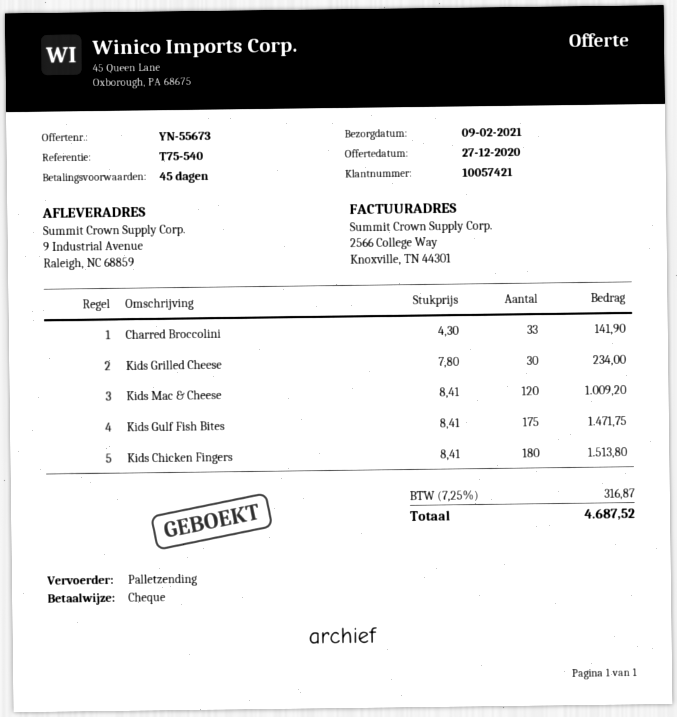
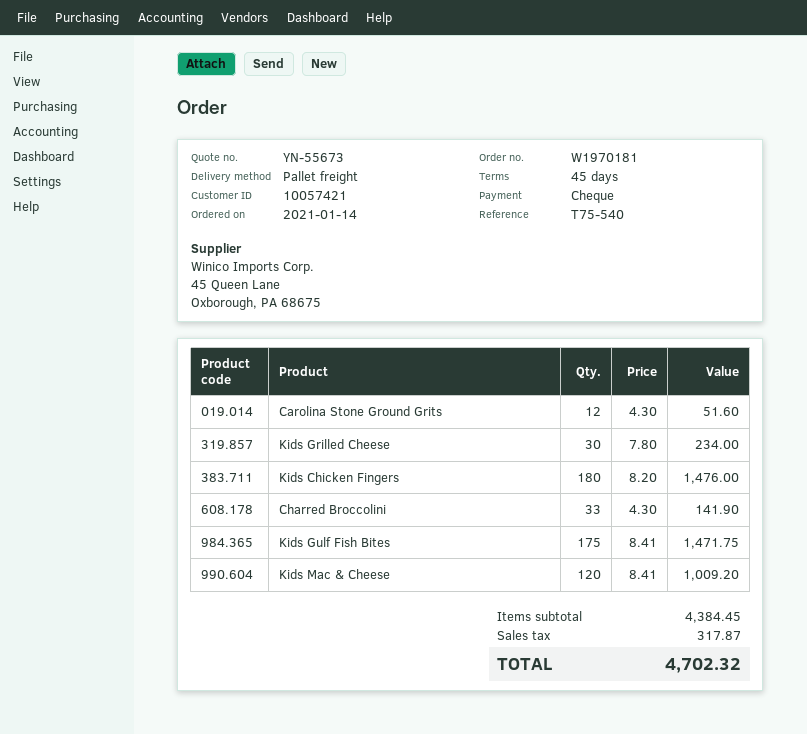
Kids Chicken Fingers: 180 x 8.41 = 1513.80 -> 180 x 8.20 = 1476.00
Carolina Stone Ground Grits: none -> 12 x 4.30 = 51.60
tax: 316.87 -> 317.87
total: 4687.52 -> 4702.32

